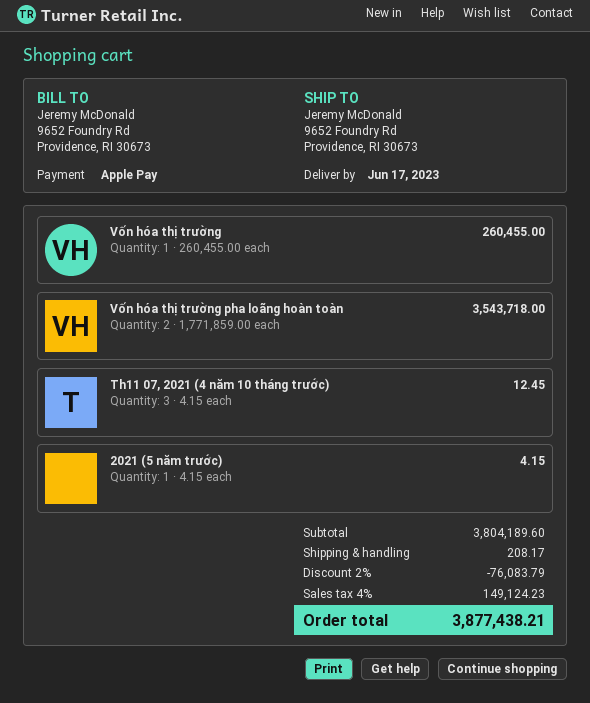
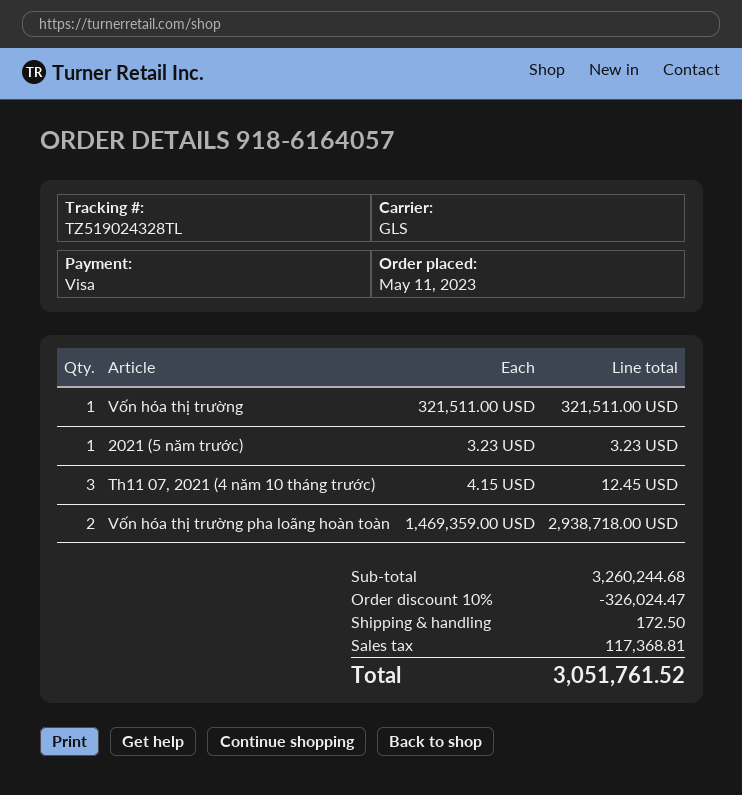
payment method: Apple Pay -> Visa
Vốn hóa thị trường: 1 x 260455.00 = 260455.00 -> 1 x 321511.00 = 321511.00
Vốn hóa thị trường pha loãng hoàn toàn: 2 x 1771859.00 = 3543718.00 -> 2 x 1469359.00 = 2938718.00
2021 (5 năm trước): 1 x 4.15 = 4.15 -> 1 x 3.23 = 3.23
subtotal: 3804189.60 -> 3260244.68
discount: 2% = 76083.79 -> 10% = 326024.47
shipping: 208.17 -> 172.50
tax: 149124.23 -> 117368.81
total: 3877438.21 -> 3051761.52

